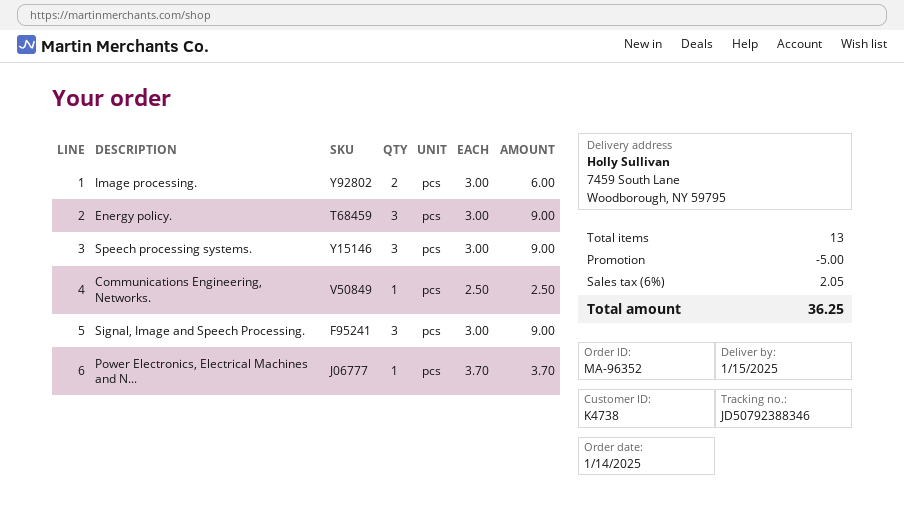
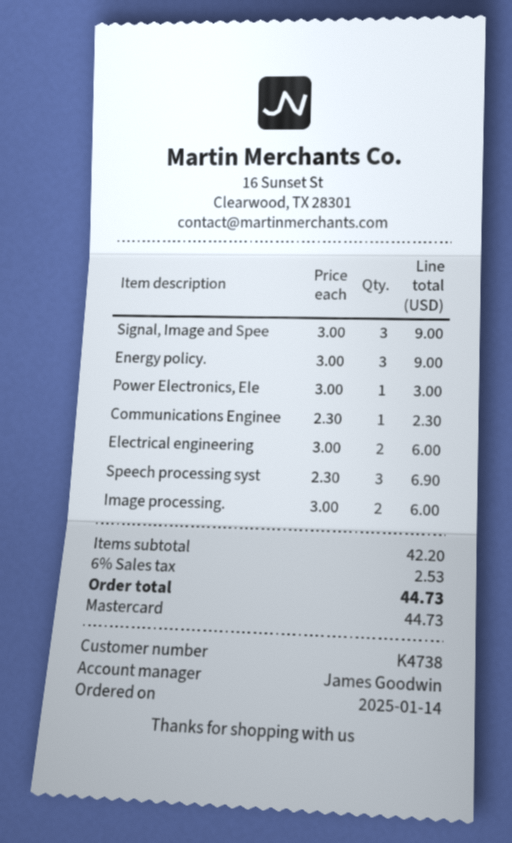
Speech processing systems.: 3 x 3.00 = 9.00 -> 3 x 2.30 = 6.90
Communications Engineering, Networks.: 1 x 2.50 = 2.50 -> 1 x 2.30 = 2.30
Power Electronics, Electrical Machines and N...: 1 x 3.70 = 3.70 -> 1 x 3.00 = 3.00
Electrical engineering: none -> 2 x 3.00 = 6.00
discount: 5.00 -> none
tax: 6% = 2.05 -> 6% = 2.53
total: 36.25 -> 44.73

